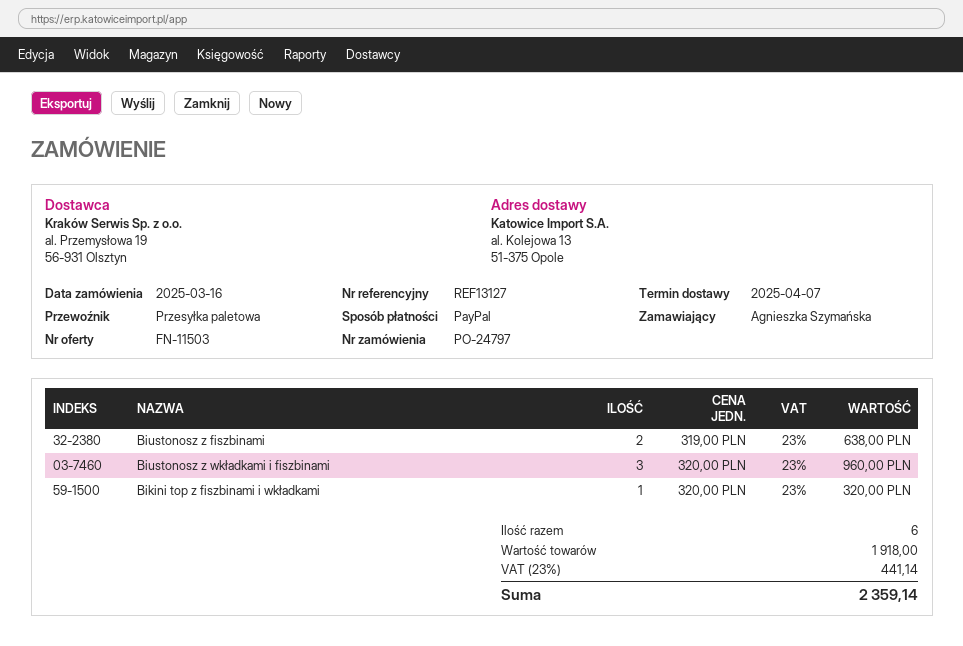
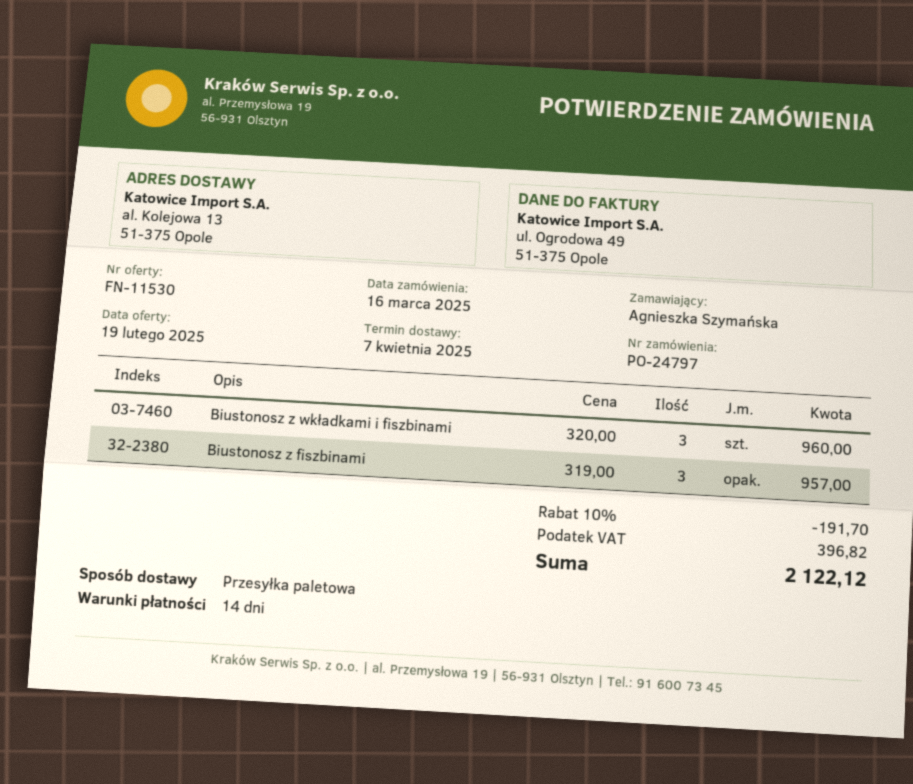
quote number: FN-11503 -> FN-11530
Biustonosz z fiszbinami: 2 x 319.00 = 638.00 -> 3 x 319.00 = 957.00
Bikini top z fiszbinami i wkładkami: 1 x 320.00 = 320.00 -> none
discount: none -> 10% = 191.70
tax: 441.14 -> 396.82
total: 2359.14 -> 2122.12

